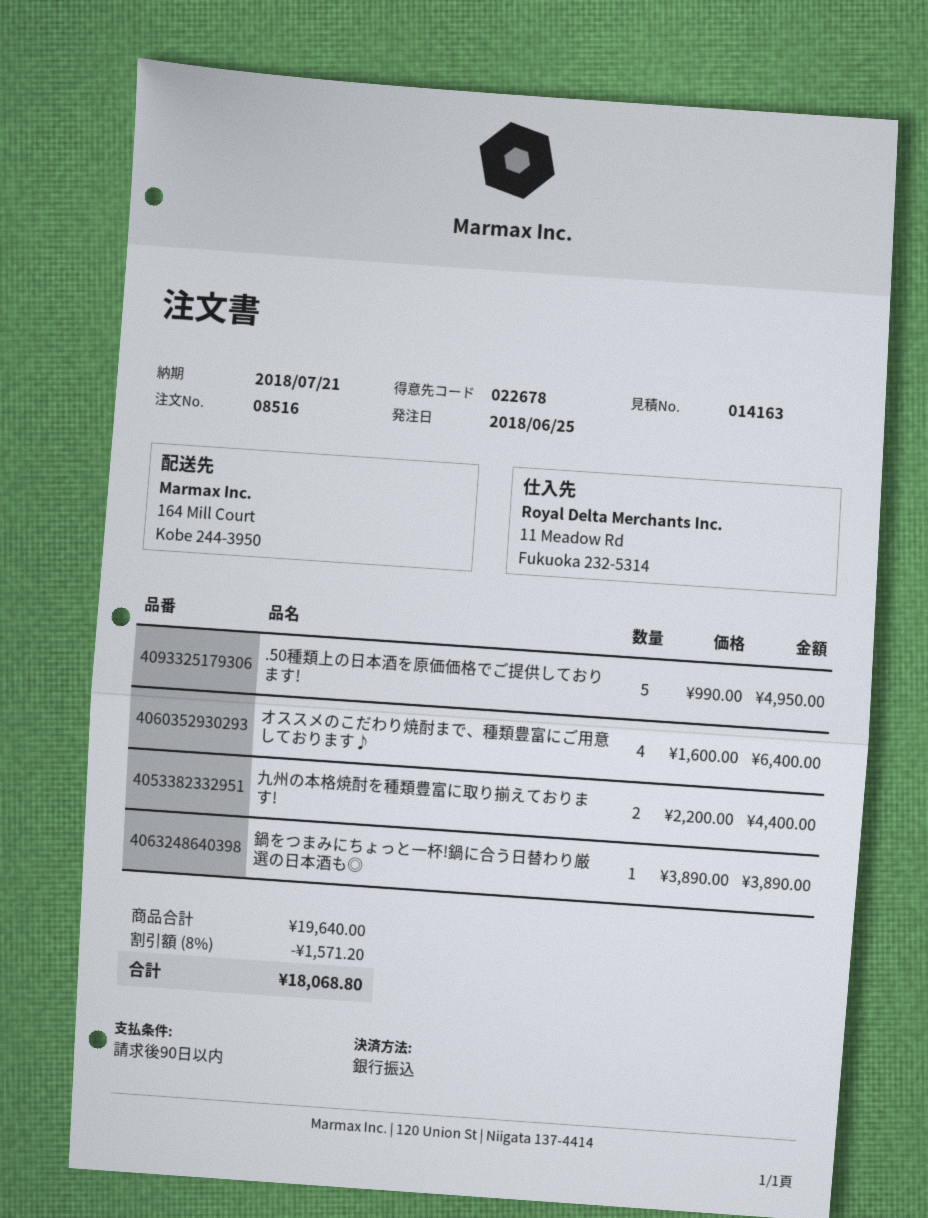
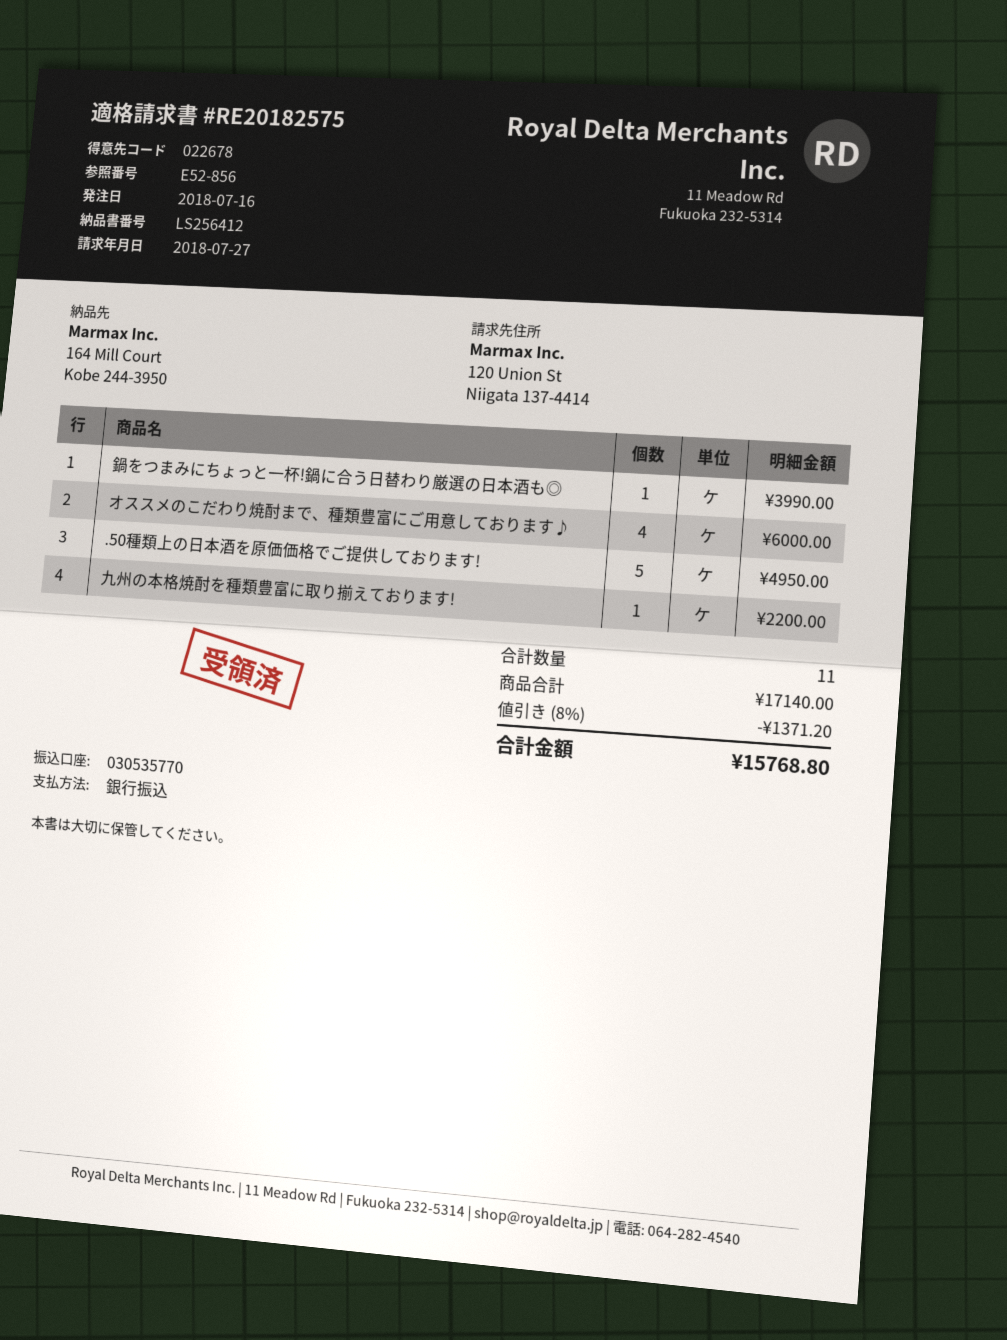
order date: 2018-06-25 -> 2018-07-16
オススメのこだわり焼酎まで、種類豊富にご用意しております♪: 4 for 6400.00 -> 4 for 6000.00
九州の本格焼酎を種類豊富に取り揃えております!: 2 for 4400.00 -> 1 for 2200.00
鍋をつまみにちょっと一杯!鍋に合う日替わり厳選の日本酒も◎: 1 for 3890.00 -> 1 for 3990.00
subtotal: 19640.00 -> 17140.00
discount: 8% = 1571.20 -> 8% = 1371.20
total: 18068.80 -> 15768.80

